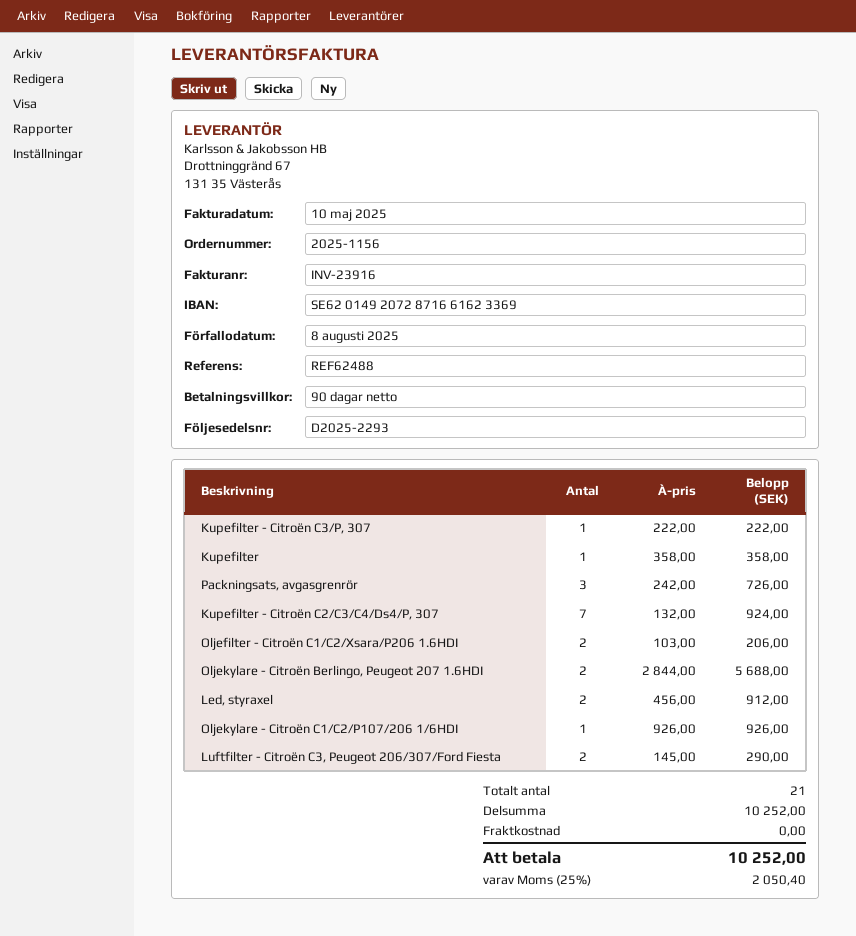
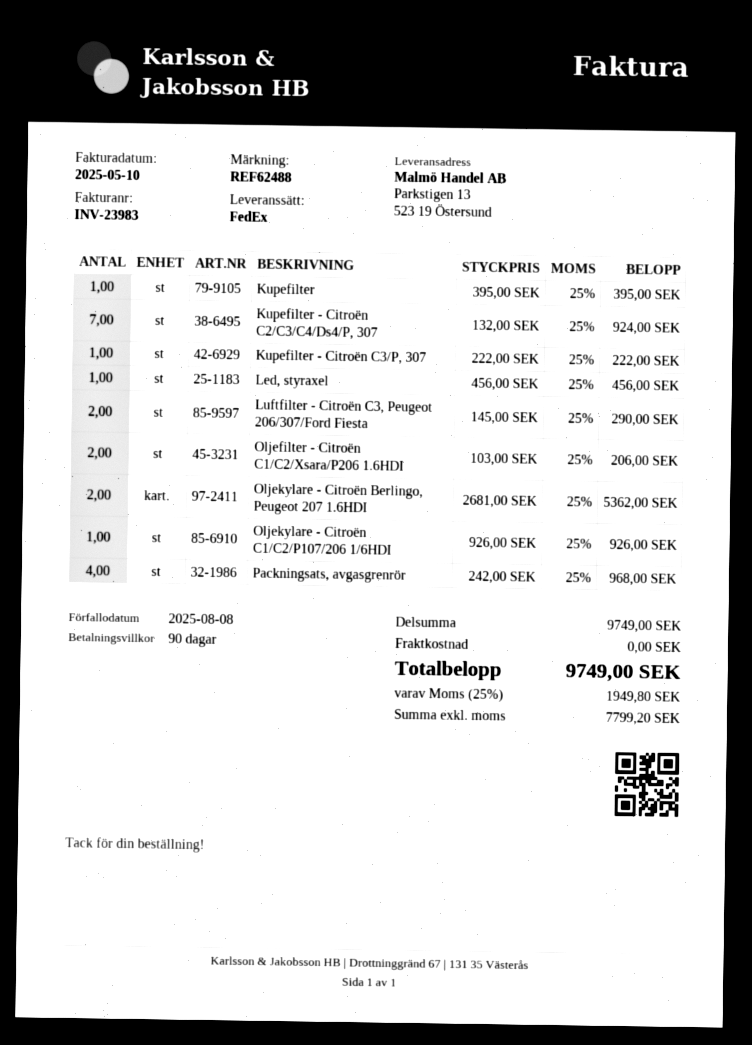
invoice number: INV-23916 -> INV-23983
Kupefilter: 1 x 358.00 = 358.00 -> 1 x 395.00 = 395.00
Packningsats, avgasgrenrör: 3 x 242.00 = 726.00 -> 4 x 242.00 = 968.00
Oljekylare - Citroën Berlingo, Peugeot 207 1.6HDI: 2 x 2844.00 = 5688.00 -> 2 x 2681.00 = 5362.00
Led, styraxel: 2 x 456.00 = 912.00 -> 1 x 456.00 = 456.00
subtotal: 10252.00 -> 9749.00
tax: 25% = 2050.40 -> 25% = 1949.80
total: 10252.00 -> 9749.00

